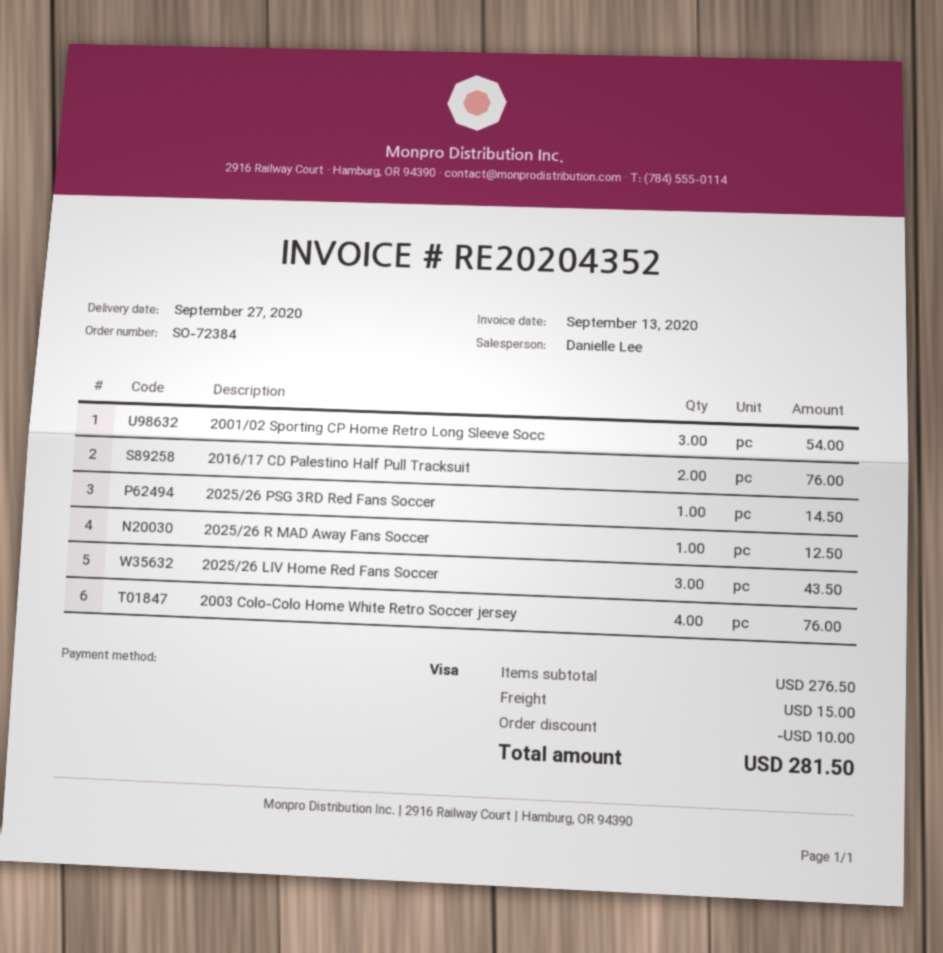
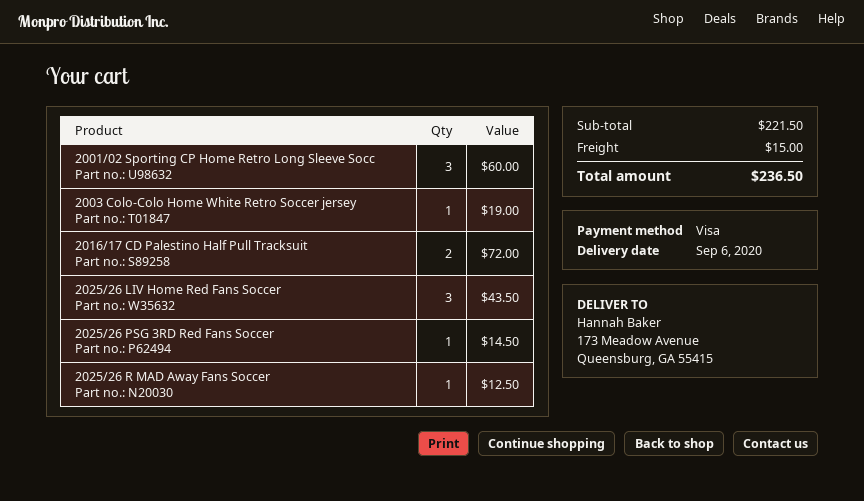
delivery date: 2020-09-27 -> 2020-09-06
2001/02 Sporting CP Home Retro Long Sleeve Socc: 3 for 54.00 -> 3 for 60.00
2016/17 CD Palestino Half Pull Tracksuit: 2 for 76.00 -> 2 for 72.00
2003 Colo-Colo Home White Retro Soccer jersey: 4 for 76.00 -> 1 for 19.00
subtotal: 276.50 -> 221.50
discount: 10.00 -> none
total: 281.50 -> 236.50

